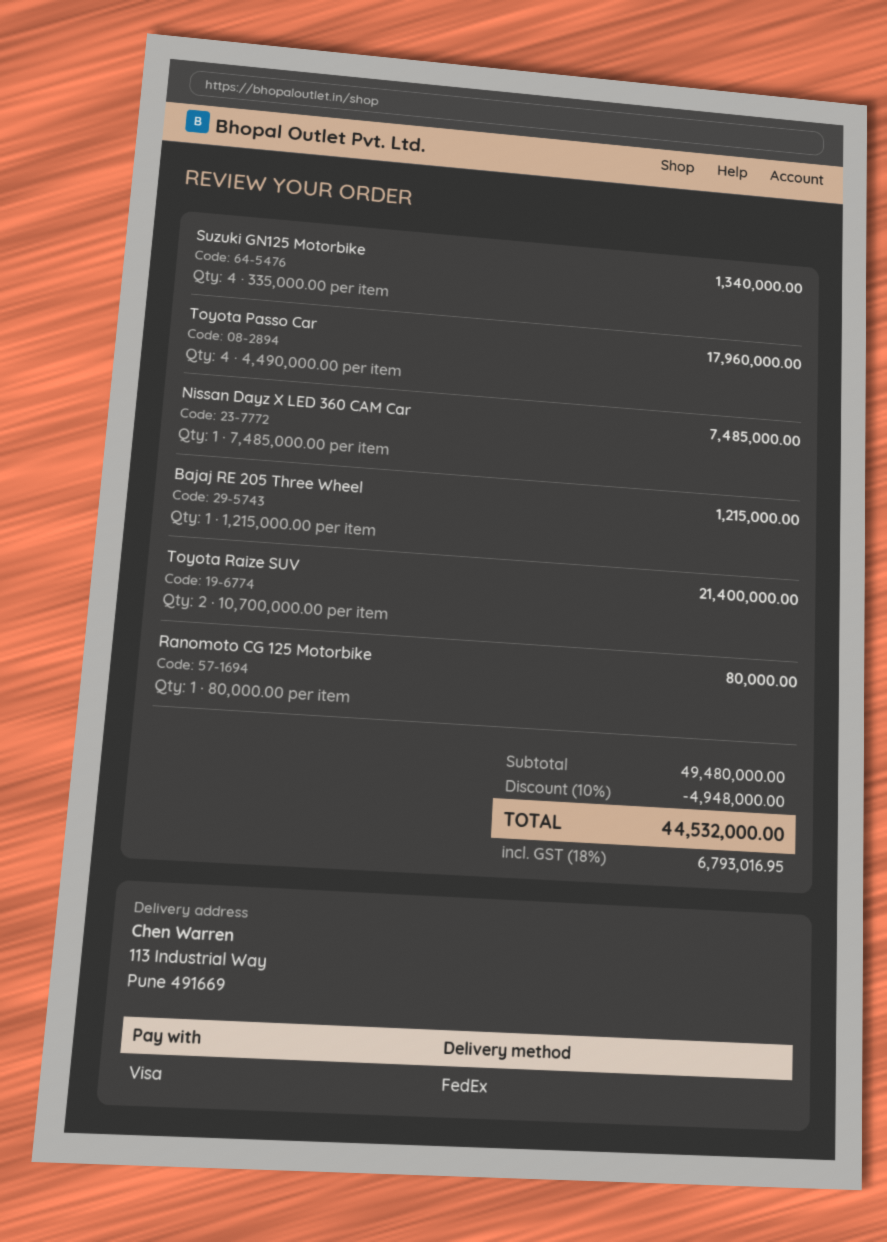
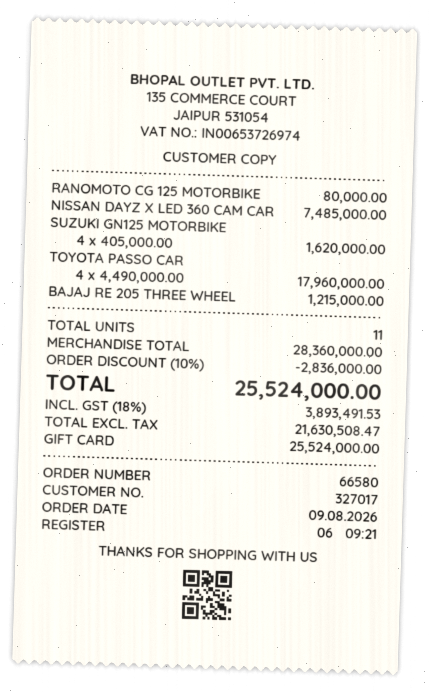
payment method: Visa -> gift card
Suzuki GN125 Motorbike: 4 x 335000.00 = 1340000.00 -> 4 x 405000.00 = 1620000.00
Toyota Raize SUV: 2 x 10700000.00 = 21400000.00 -> none
subtotal: 49480000.00 -> 28360000.00
discount: 10% = 4948000.00 -> 10% = 2836000.00
tax: 18% = 6793016.95 -> 18% = 3893491.53
total: 44532000.00 -> 25524000.00

